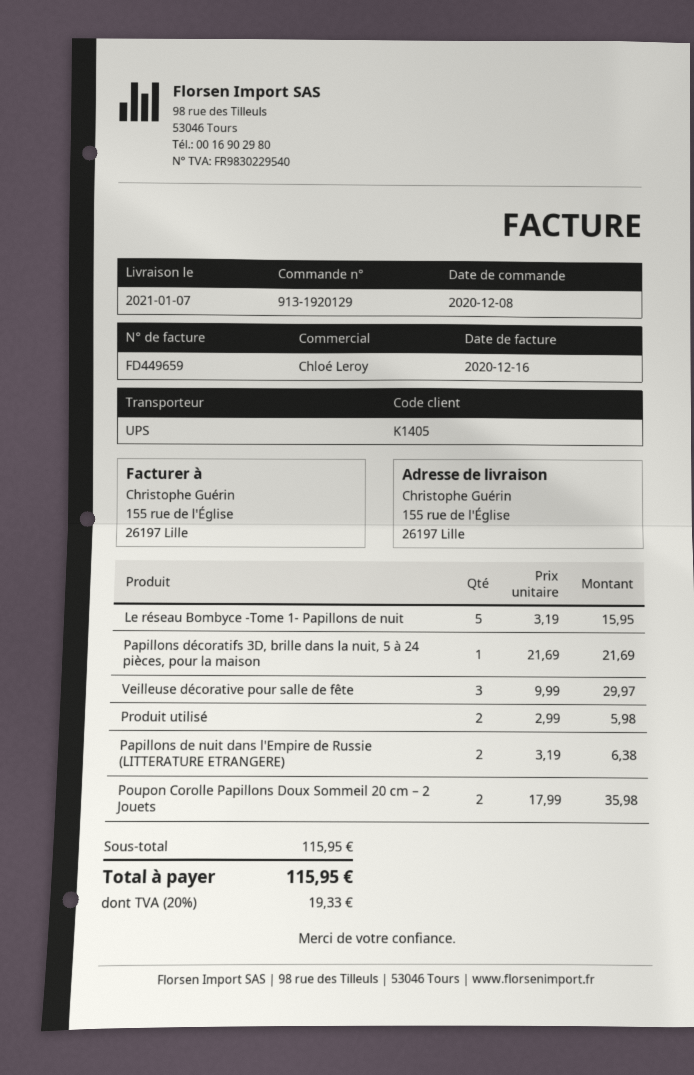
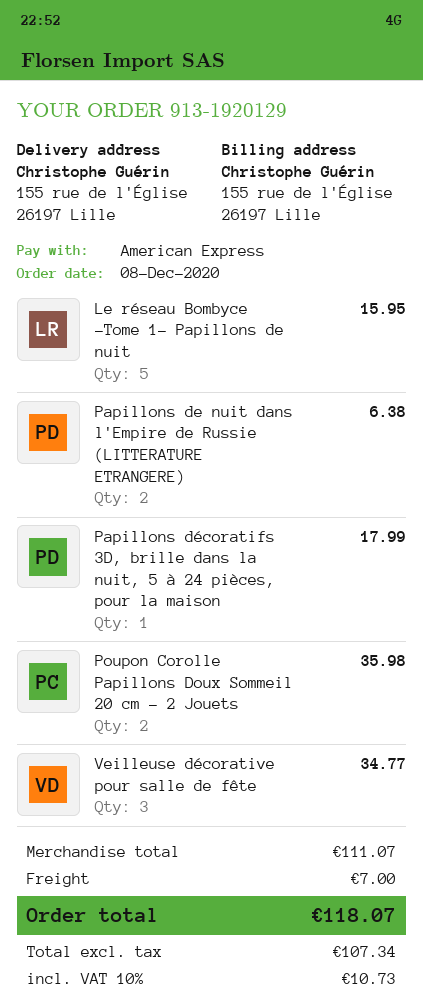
Papillons décoratifs 3D, brille dans la nuit, 5 à 24 pièces, pour la maison: 1 for 21.69 -> 1 for 17.99
Veilleuse décorative pour salle de fête: 3 for 29.97 -> 3 for 34.77
Produit utilisé: 2 for 5.98 -> none
subtotal: 115.95 -> 111.07
shipping: none -> 7.00
tax: 20% = 19.33 -> 10% = 10.73
total: 115.95 -> 118.07

